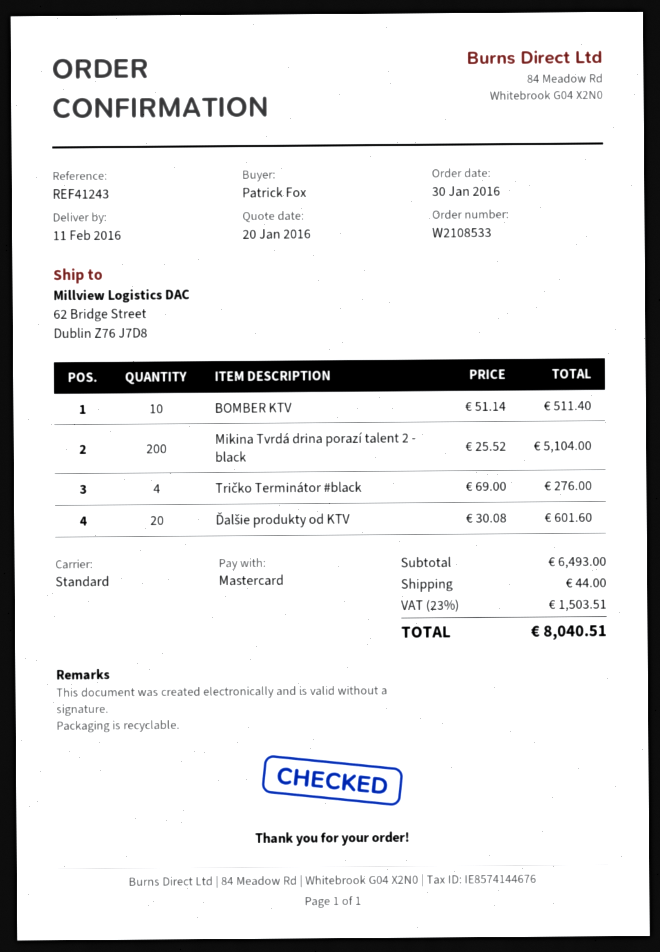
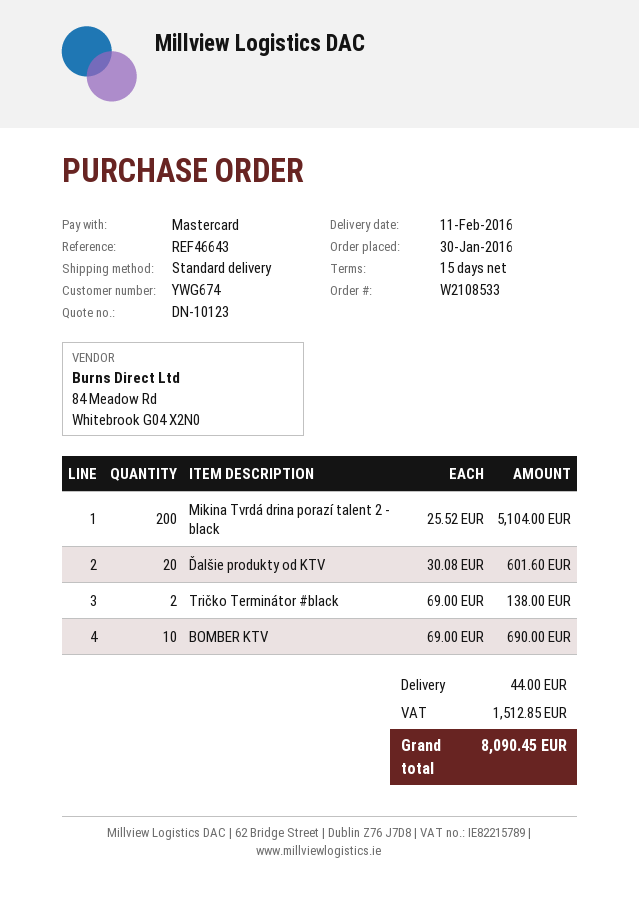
reference: REF41243 -> REF46643
BOMBER KTV: 10 x 51.14 = 511.40 -> 10 x 69.00 = 690.00
Tričko Terminátor #black: 4 x 69.00 = 276.00 -> 2 x 69.00 = 138.00
tax: 1503.51 -> 1512.85
total: 8040.51 -> 8090.45

